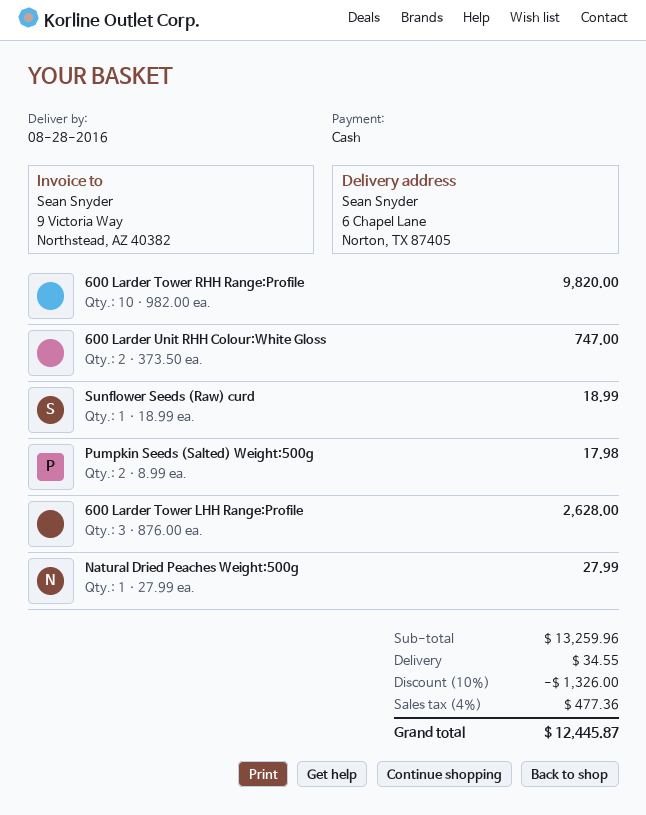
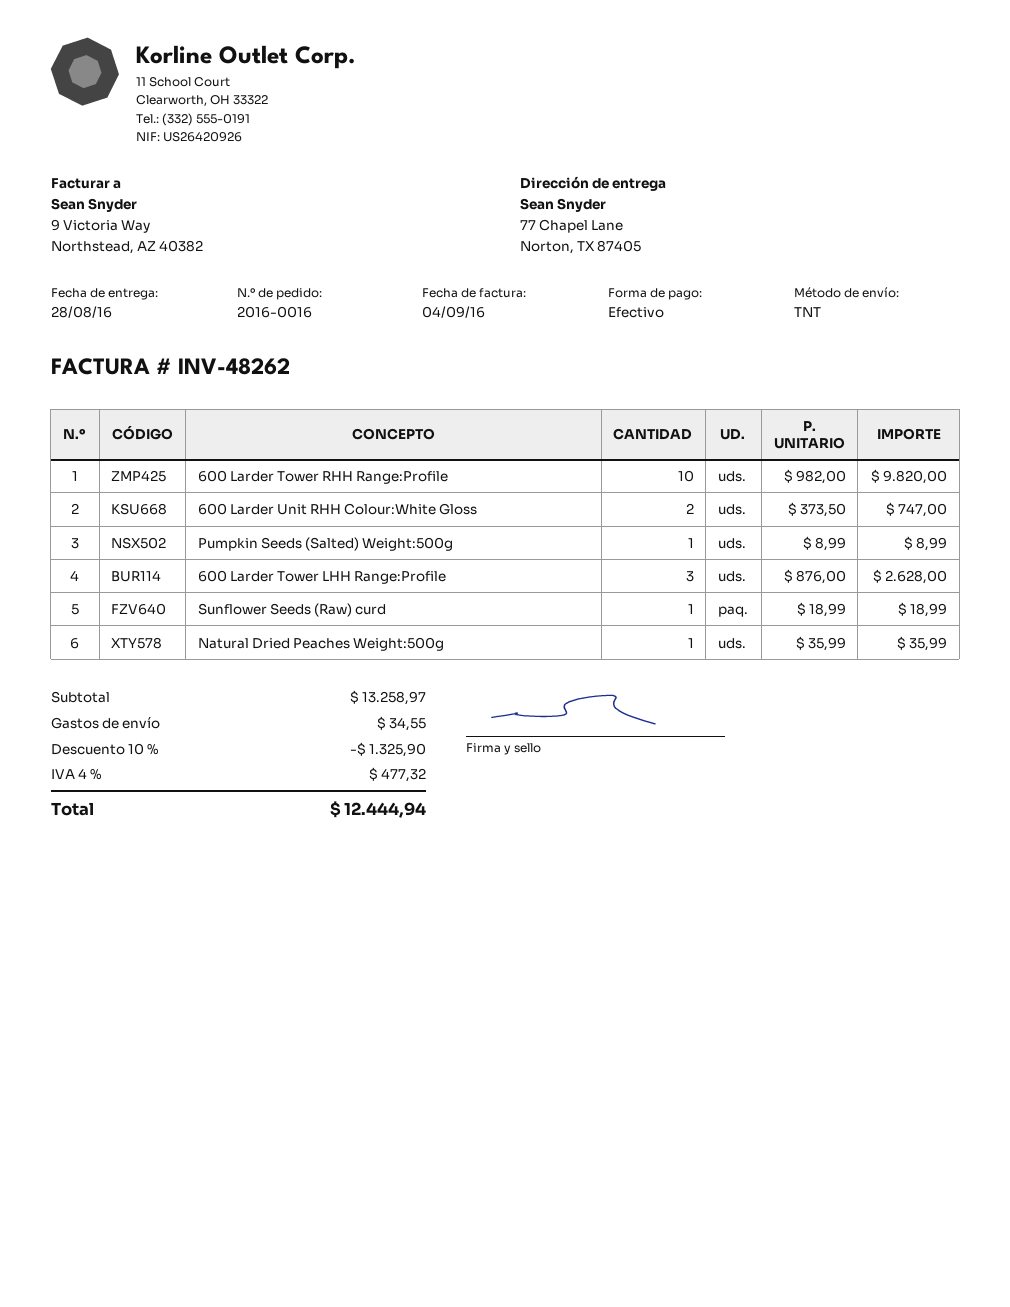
ship to: 6 Chapel Lane, Norton, TX 87405 -> 77 Chapel Lane, Norton, TX 87405
Pumpkin Seeds (Salted) Weight:500g: 2 x 8.99 = 17.98 -> 1 x 8.99 = 8.99
Natural Dried Peaches Weight:500g: 1 x 27.99 = 27.99 -> 1 x 35.99 = 35.99
subtotal: 13259.96 -> 13258.97
discount: 10% = 1326.00 -> 10% = 1325.90
tax: 4% = 477.36 -> 4% = 477.32
total: 12445.87 -> 12444.94

